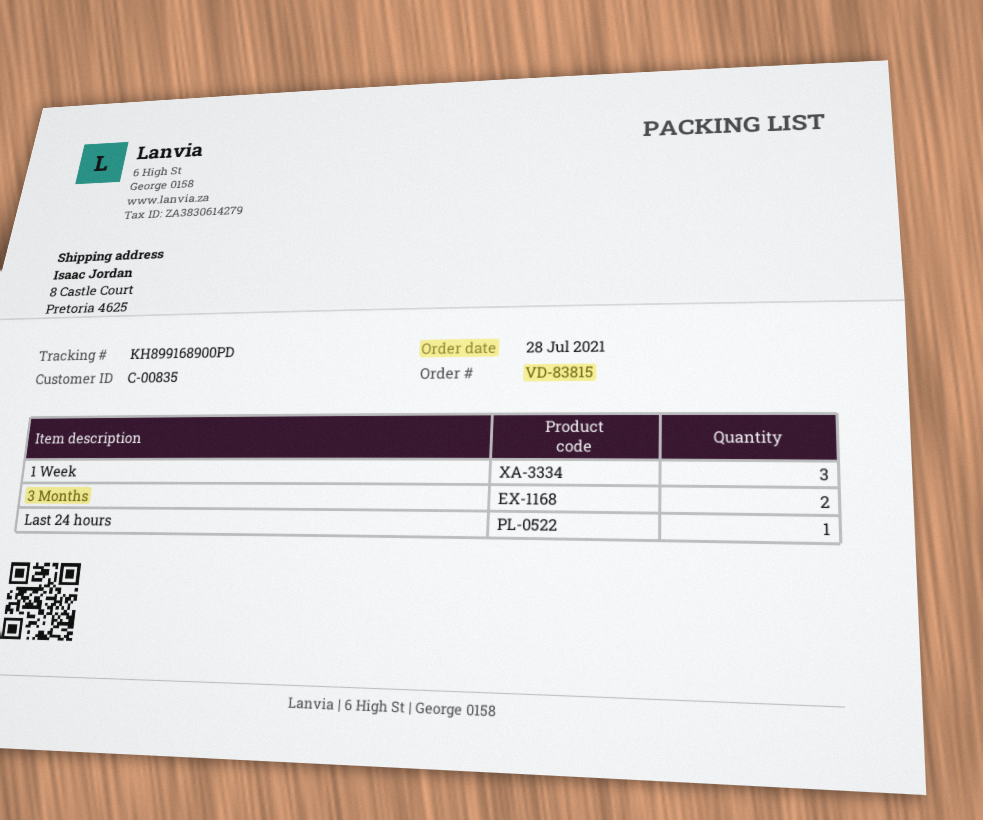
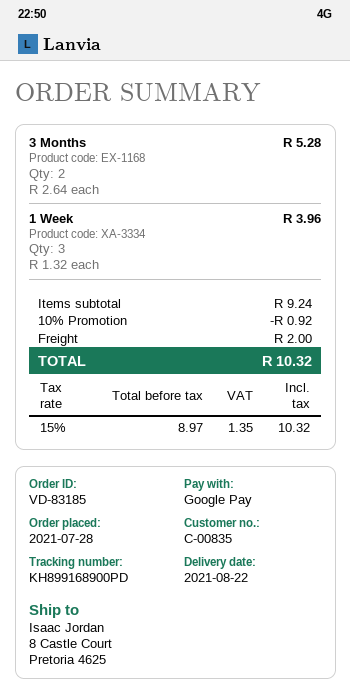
order number: VD-83815 -> VD-83185
Last 24 hours: 1 -> none

